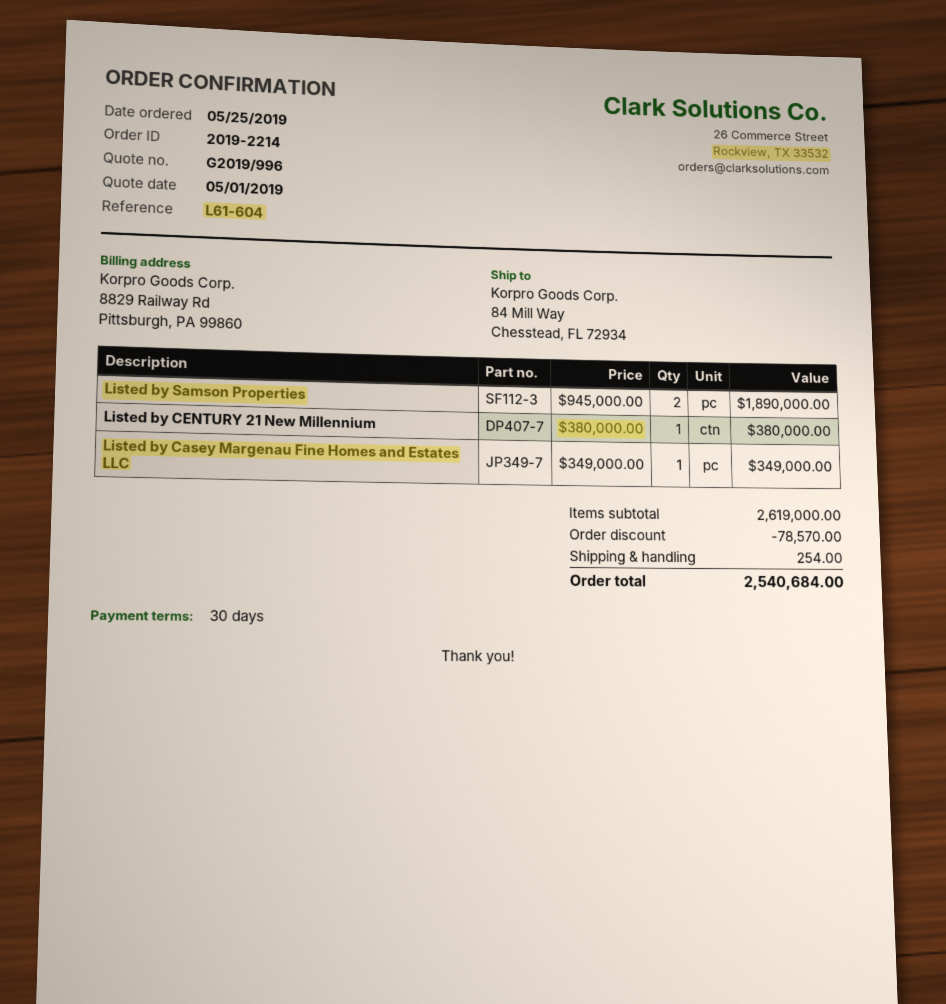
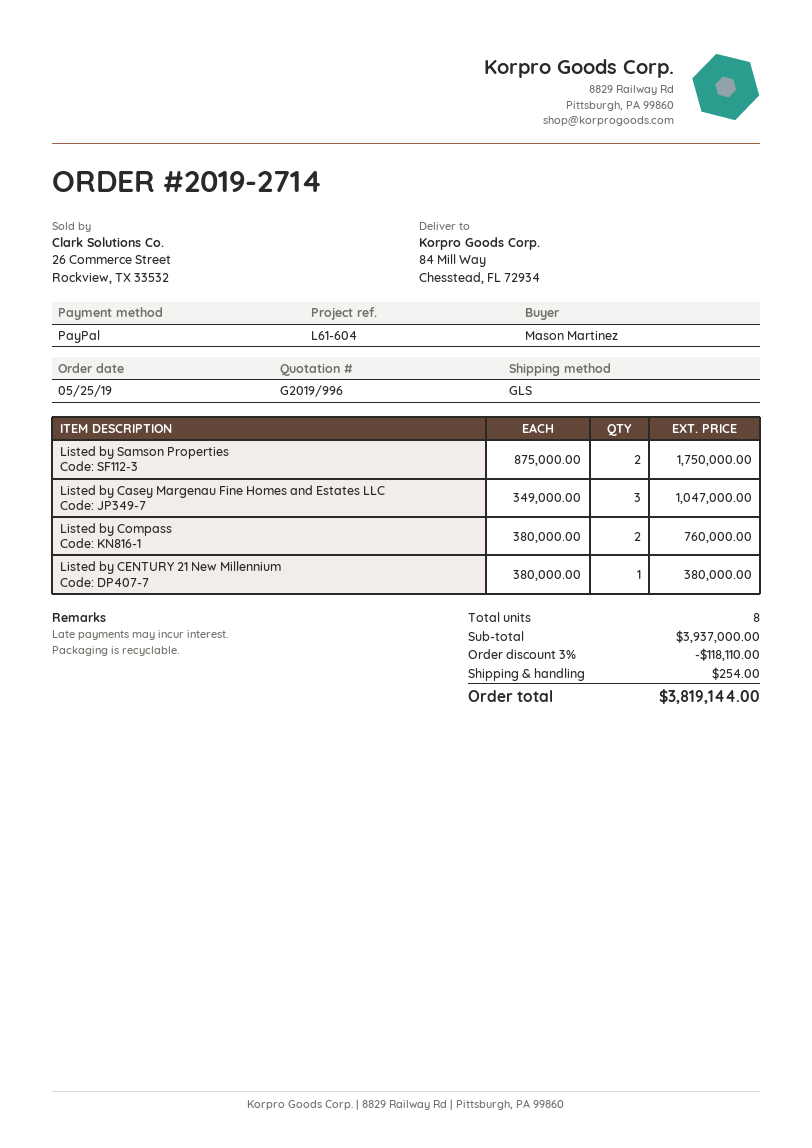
order number: 2019-2214 -> 2019-2714
Listed by Samson Properties: 2 x 945000.00 = 1890000.00 -> 2 x 875000.00 = 1750000.00
Listed by Casey Margenau Fine Homes and Estates LLC: 1 x 349000.00 = 349000.00 -> 3 x 349000.00 = 1047000.00
Listed by Compass: none -> 2 x 380000.00 = 760000.00
subtotal: 2619000.00 -> 3937000.00
discount: 78570.00 -> 118110.00
total: 2540684.00 -> 3819144.00

